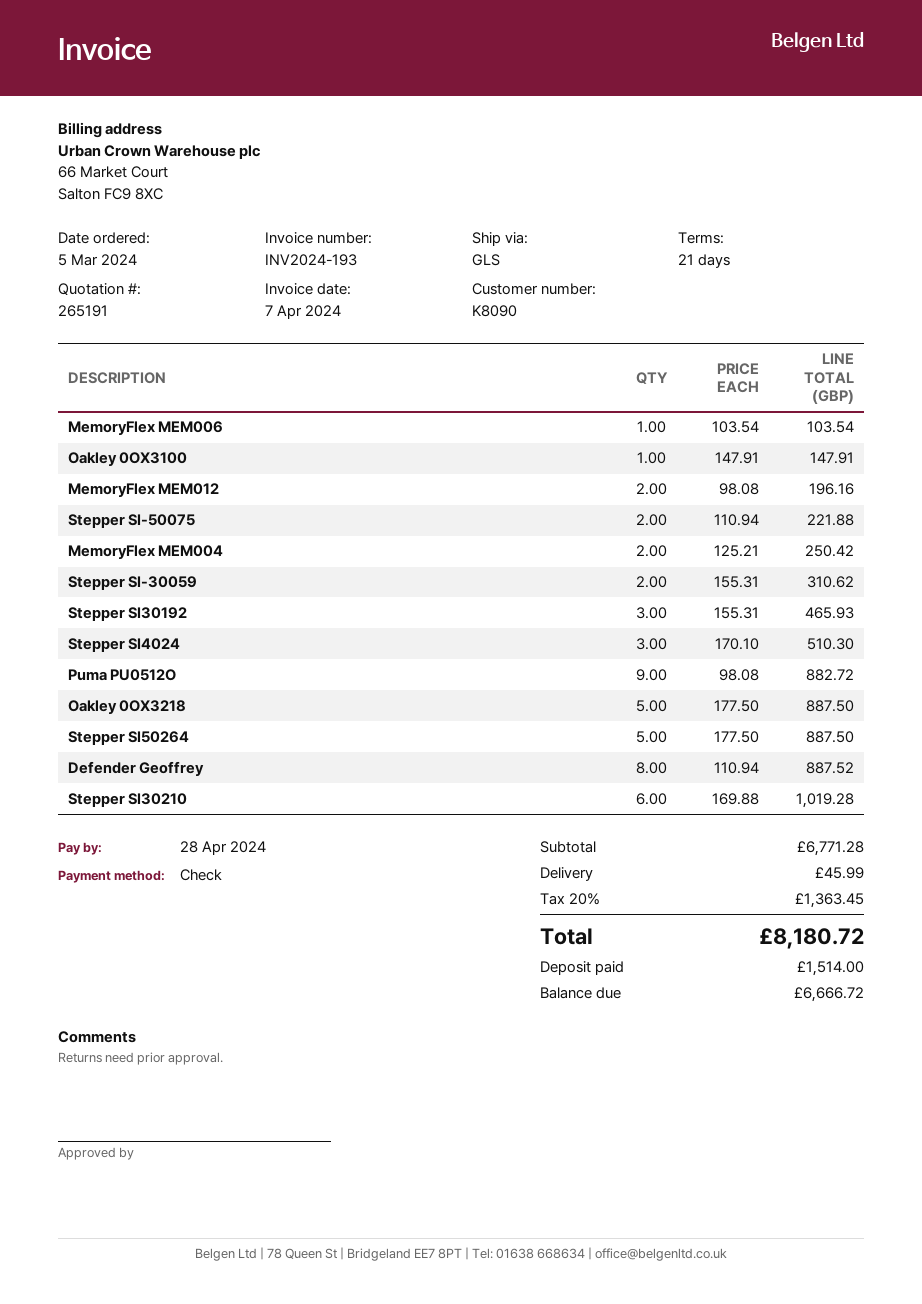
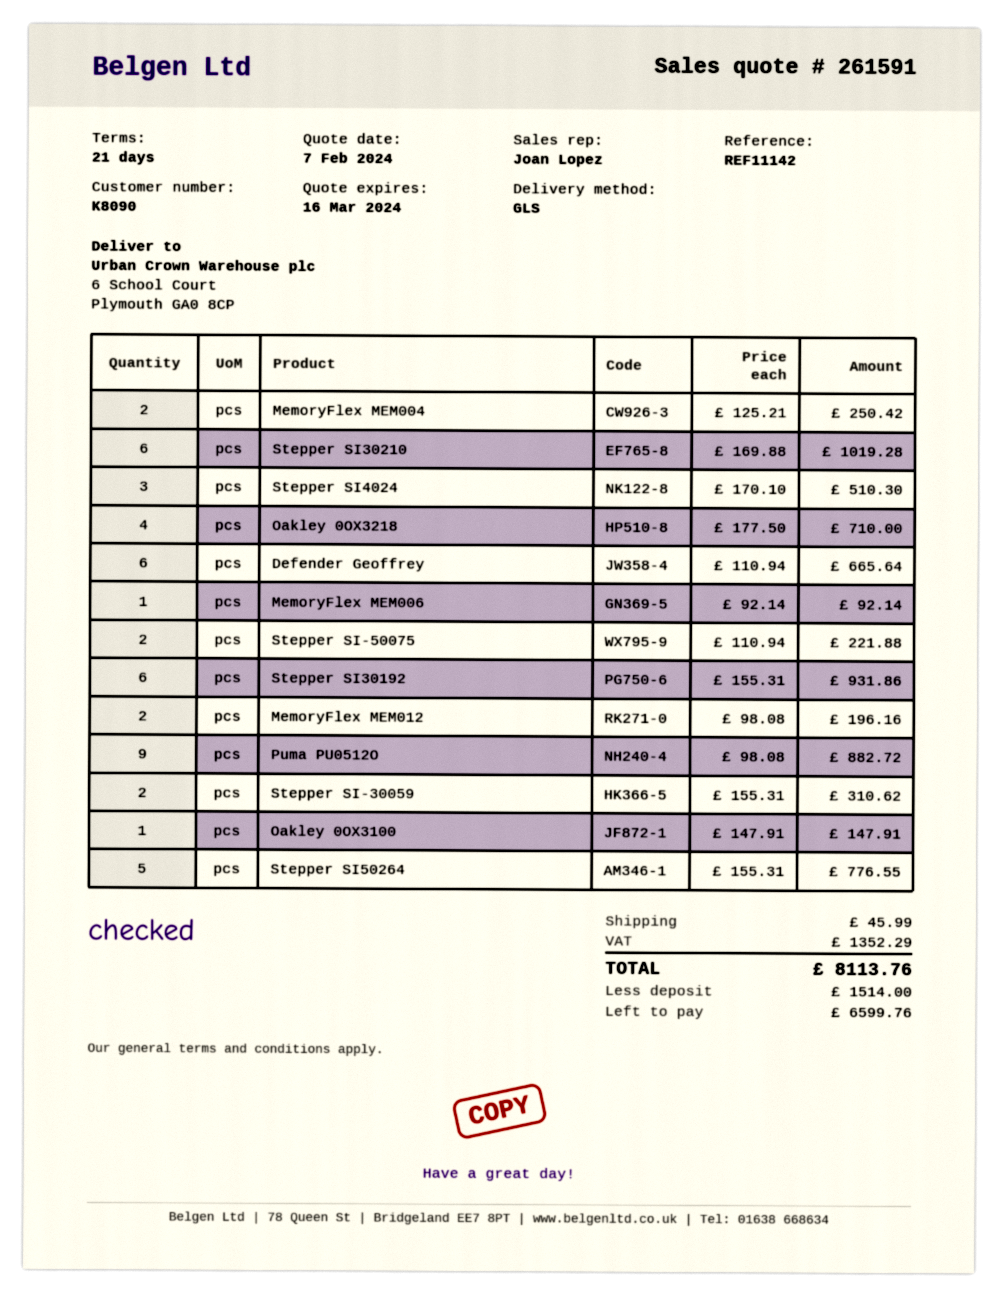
quote number: 265191 -> 261591
MemoryFlex MEM006: 1 x 103.54 = 103.54 -> 1 x 92.14 = 92.14
Stepper SI30192: 3 x 155.31 = 465.93 -> 6 x 155.31 = 931.86
Oakley 0OX3218: 5 x 177.50 = 887.50 -> 4 x 177.50 = 710.00
Stepper SI50264: 5 x 177.50 = 887.50 -> 5 x 155.31 = 776.55
Defender Geoffrey: 8 x 110.94 = 887.52 -> 6 x 110.94 = 665.64
tax: 1363.45 -> 1352.29
total: 8180.72 -> 8113.76
balance: 6666.72 -> 6599.76

